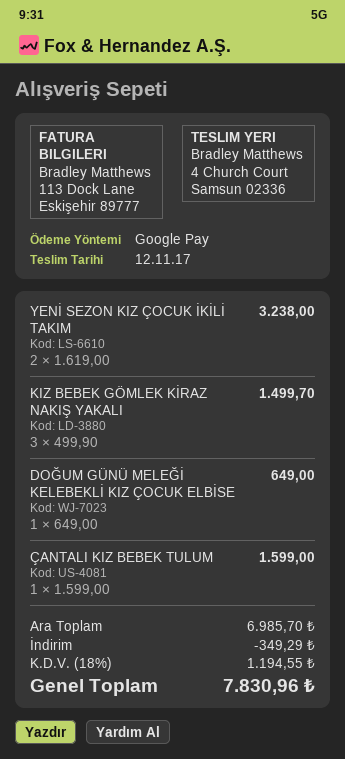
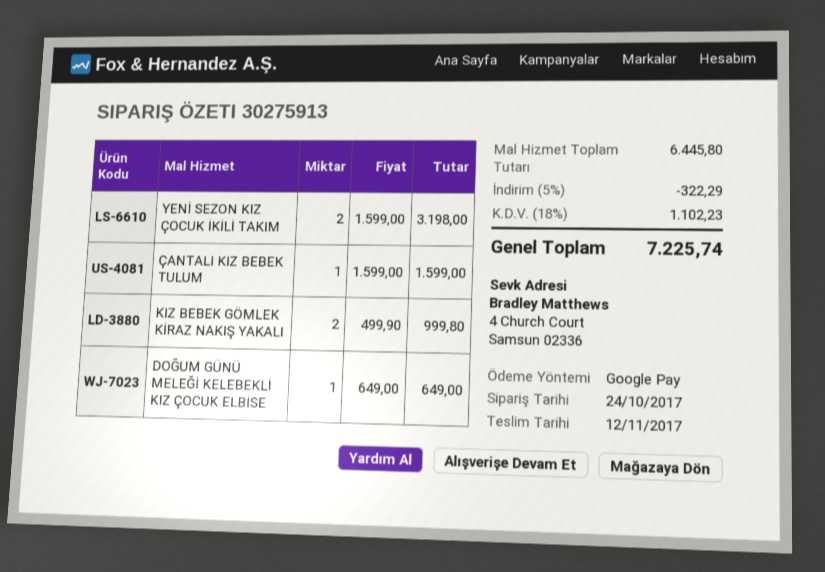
YENİ SEZON KIZ ÇOCUK İKİLİ TAKIM: 2 x 1619.00 = 3238.00 -> 2 x 1599.00 = 3198.00
KIZ BEBEK GÖMLEK KİRAZ NAKIŞ YAKALI: 3 x 499.90 = 1499.70 -> 2 x 499.90 = 999.80
subtotal: 6985.70 -> 6445.80
discount: 349.29 -> 322.29
tax: 18% = 1194.55 -> 18% = 1102.23
total: 7830.96 -> 7225.74

